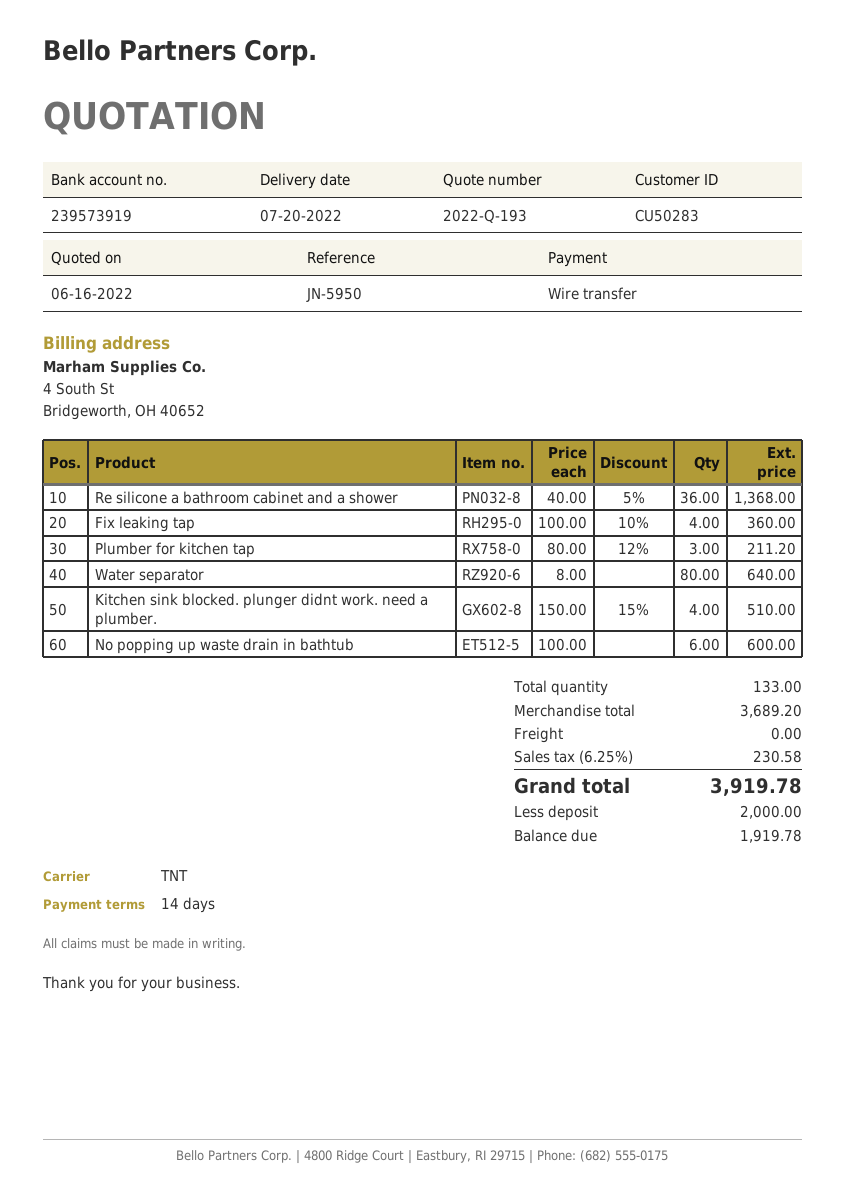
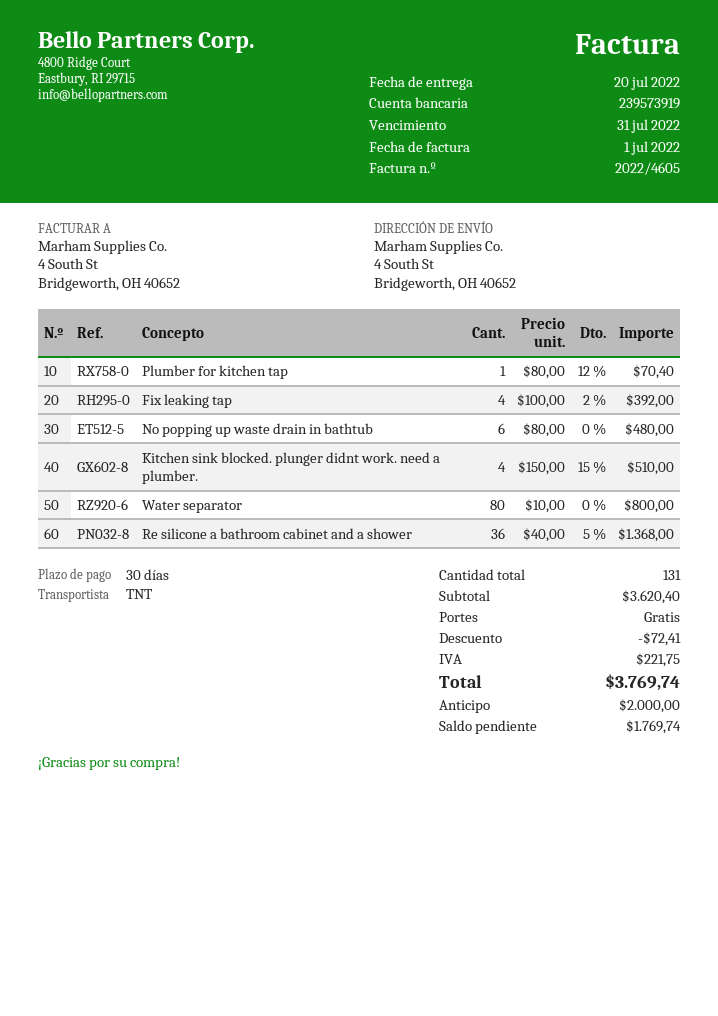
payment terms: 14 days -> 30 days
Fix leaking tap: 4 x 100.00 - 10% = 360.00 -> 4 x 100.00 - 2% = 392.00
Plumber for kitchen tap: 3 x 80.00 - 12% = 211.20 -> 1 x 80.00 - 12% = 70.40
Water separator: 80 x 8.00 = 640.00 -> 80 x 10.00 = 800.00
No popping up waste drain in bathtub: 6 x 100.00 = 600.00 -> 6 x 80.00 = 480.00
total quantity: 133 -> 131
subtotal: 3689.20 -> 3620.40
discount: none -> 72.41
tax: 230.58 -> 221.75
total: 3919.78 -> 3769.74
balance: 1919.78 -> 1769.74

